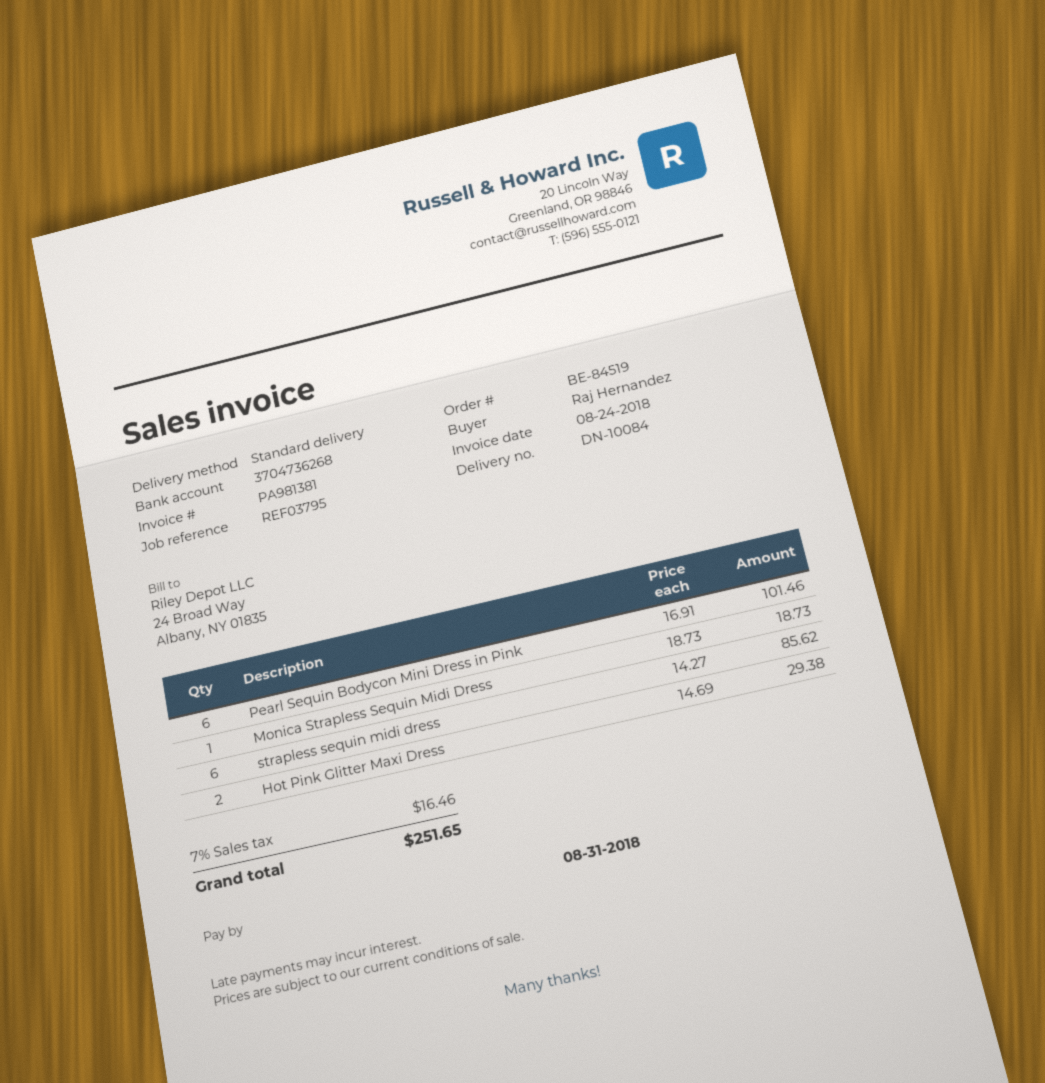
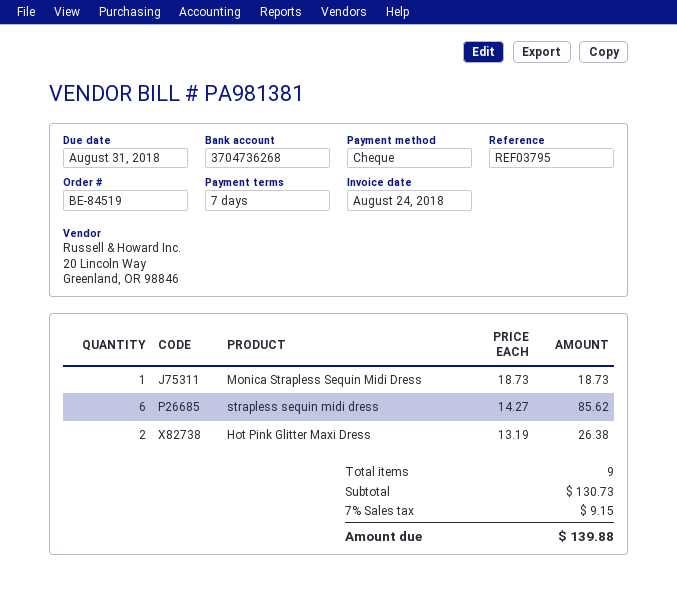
Pearl Sequin Bodycon Mini Dress in Pink: 6 x 16.91 = 101.46 -> none
Hot Pink Glitter Maxi Dress: 2 x 14.69 = 29.38 -> 2 x 13.19 = 26.38
tax: 7% = 16.46 -> 7% = 9.15
total: 251.65 -> 139.88

